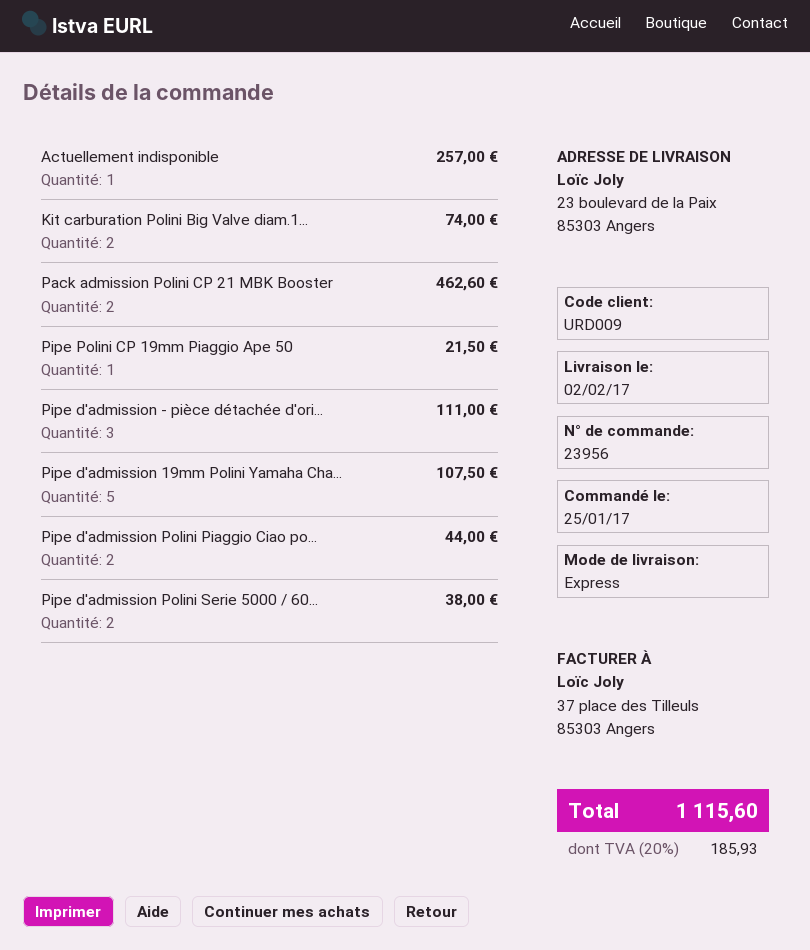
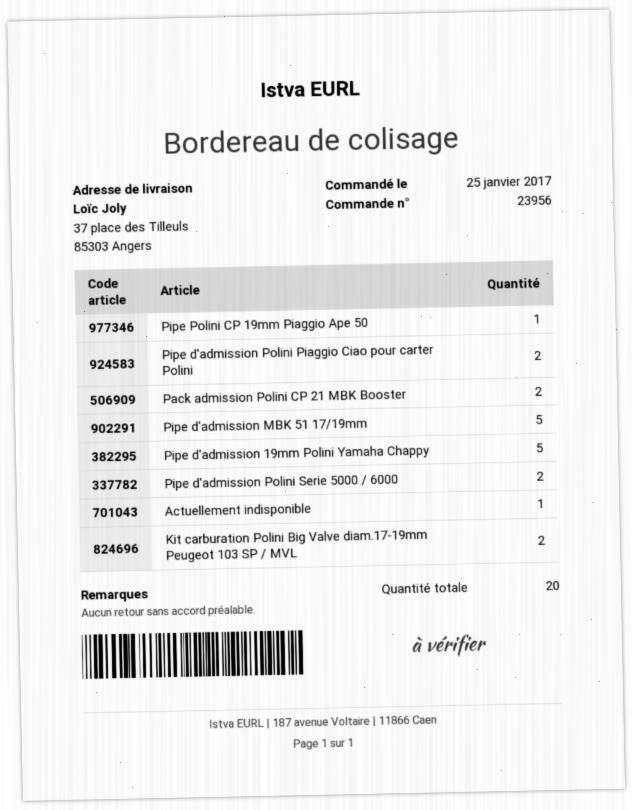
ship to: 23 boulevard de la Paix, 85303 Angers -> 37 place des Tilleuls, 85303 Angers
Pipe d'admission - pièce détachée d'ori...: 3 -> none
Pipe d'admission MBK 51 17/19mm: none -> 5

